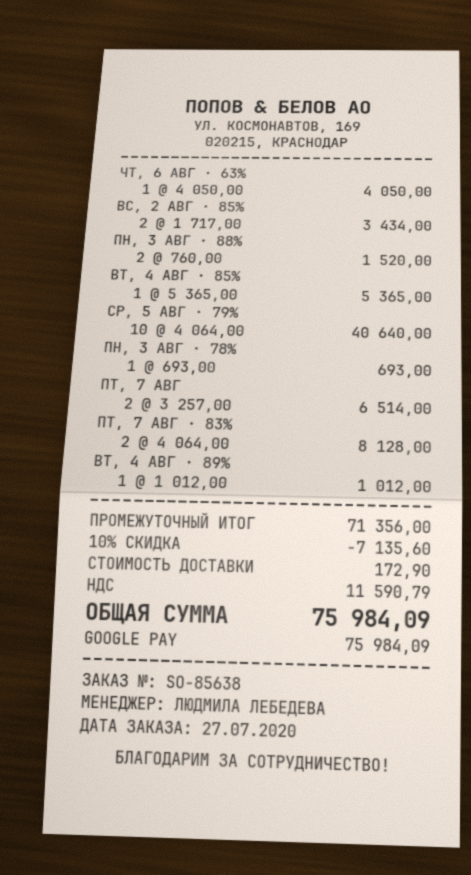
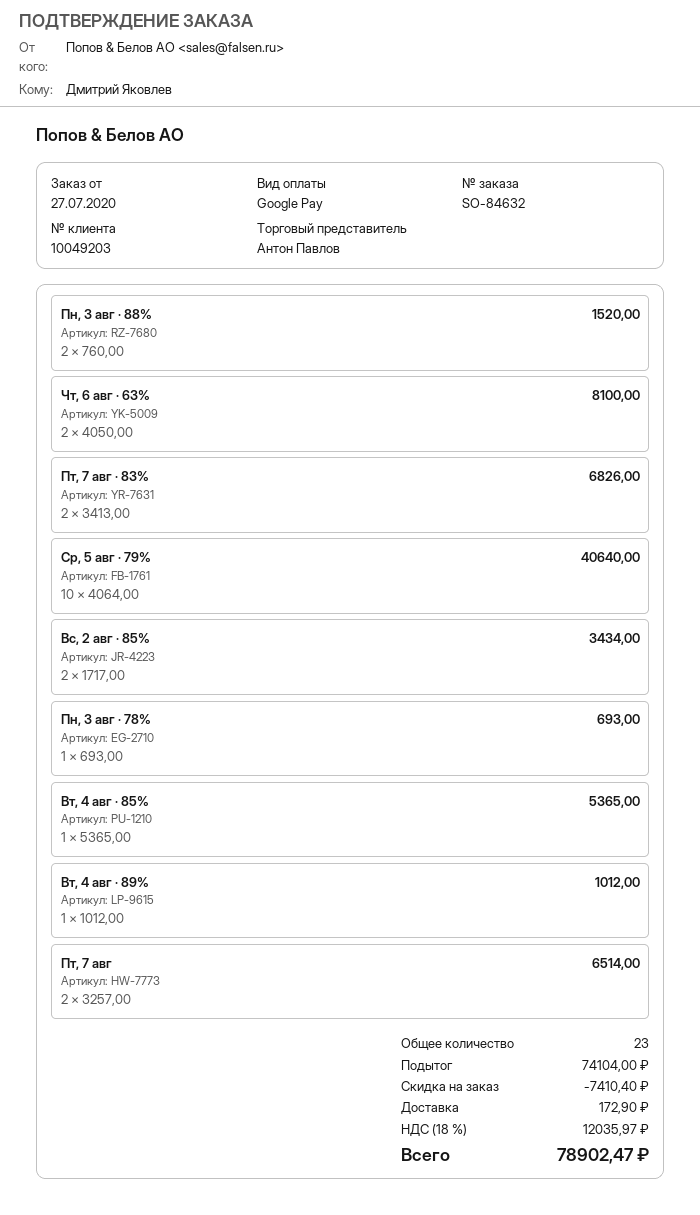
order number: SO-85638 -> SO-84632
sales rep: ЛЮДМИЛА ЛЕБЕДЕВА -> Антон Павлов
ЧТ, 6 АВГ · 63%: 1 x 4050.00 = 4050.00 -> 2 x 4050.00 = 8100.00
ПТ, 7 АВГ · 83%: 2 x 4064.00 = 8128.00 -> 2 x 3413.00 = 6826.00
subtotal: 71356.00 -> 74104.00
discount: 7135.60 -> 7410.40
tax: 11590.79 -> 12035.97
total: 75984.09 -> 78902.47

